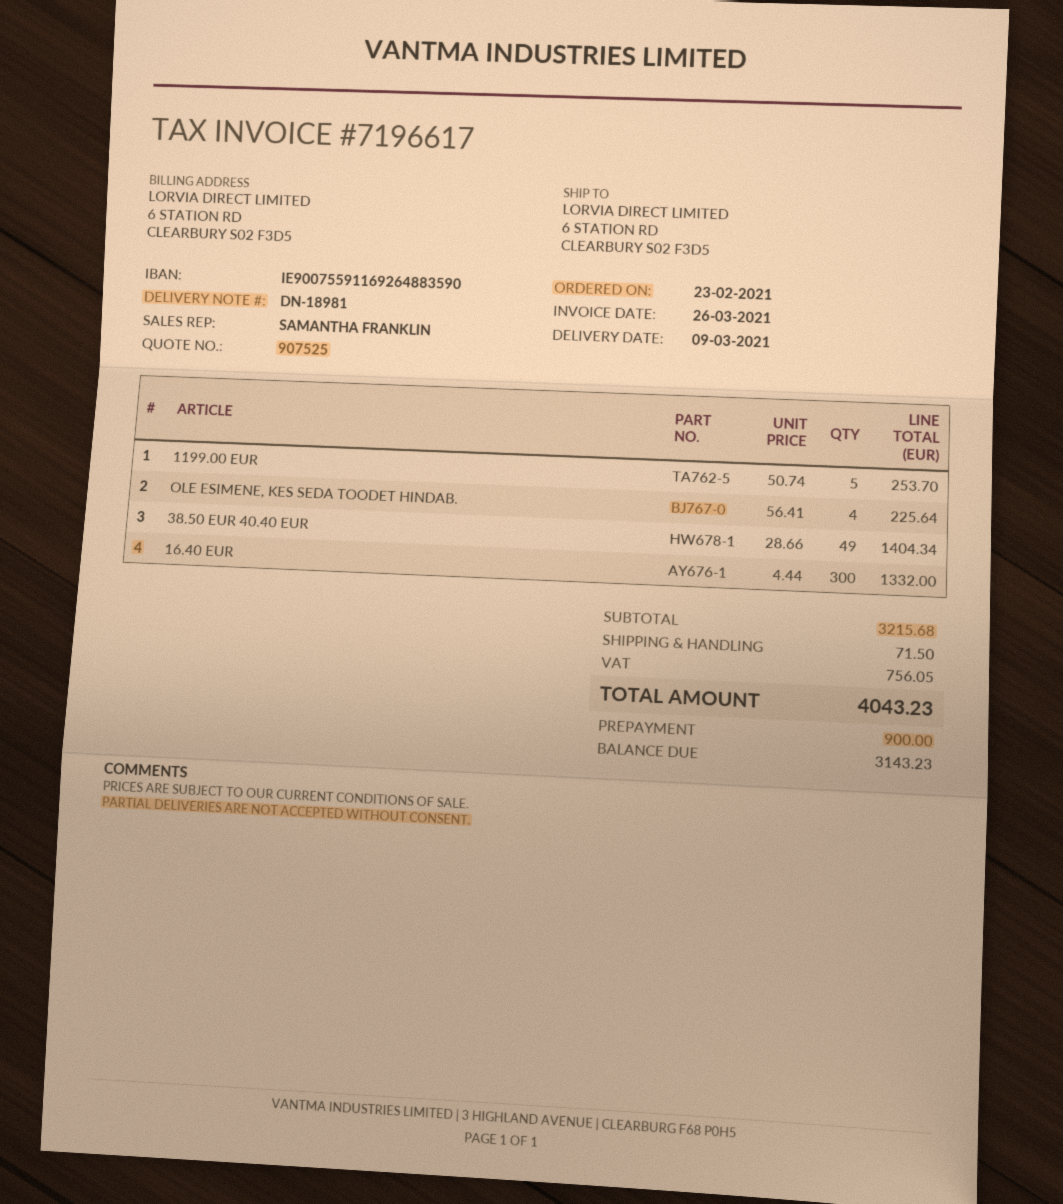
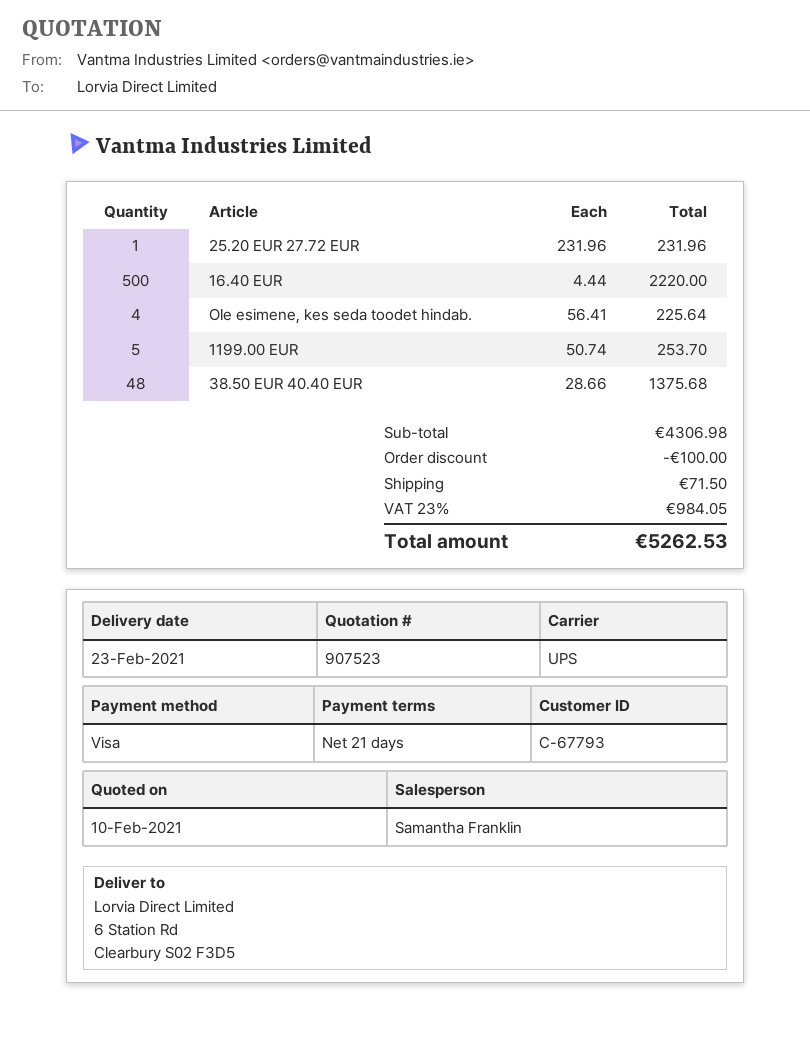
quote number: 907525 -> 907523
delivery date: 2021-03-09 -> 2021-02-23
38.50 EUR 40.40 EUR: 49 x 28.66 = 1404.34 -> 48 x 28.66 = 1375.68
16.40 EUR: 300 x 4.44 = 1332.00 -> 500 x 4.44 = 2220.00
25.20 EUR 27.72 EUR: none -> 1 x 231.96 = 231.96
subtotal: 3215.68 -> 4306.98
discount: none -> 100.00
tax: 756.05 -> 984.05
total: 4043.23 -> 5262.53

